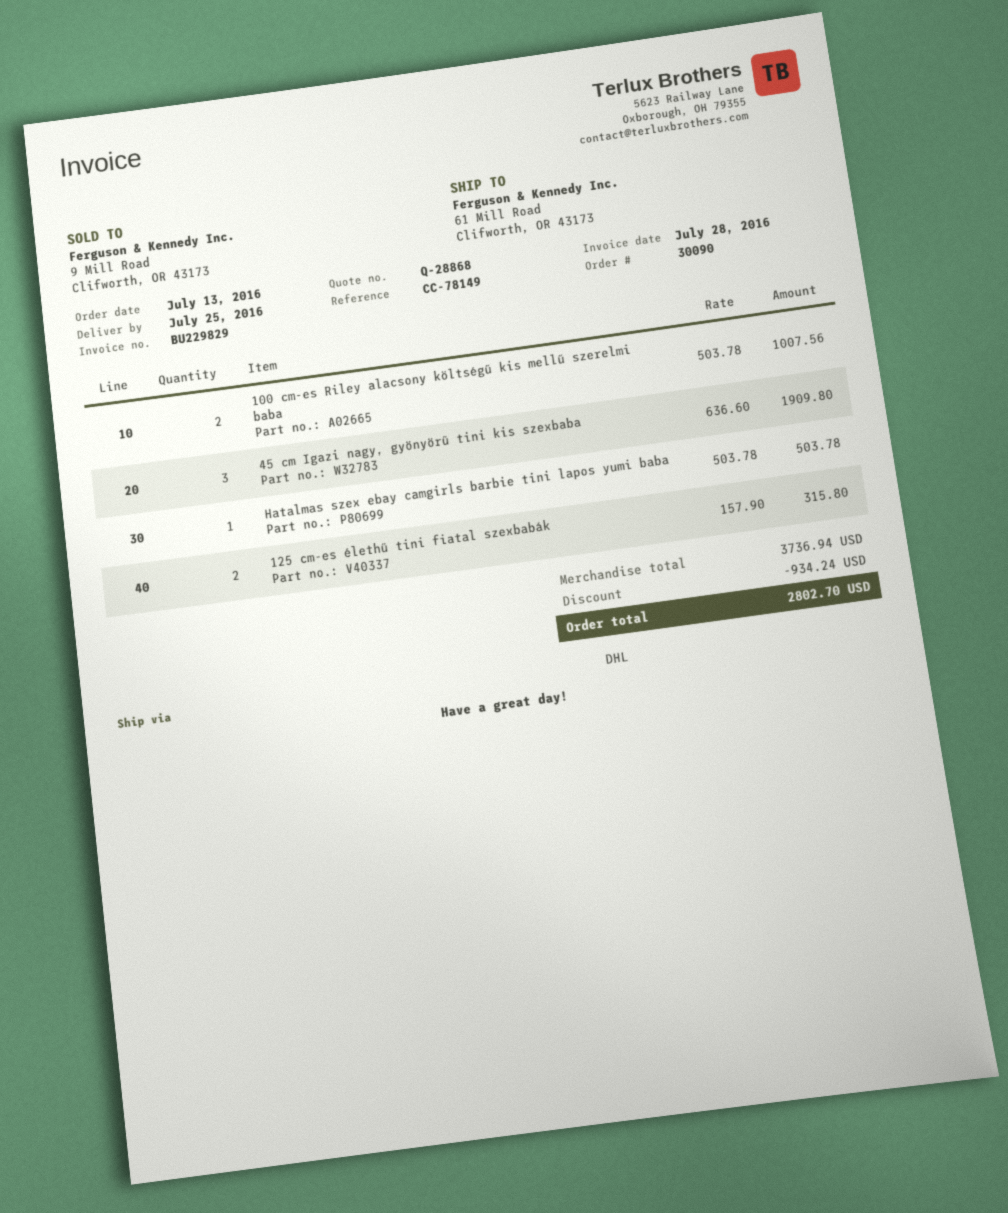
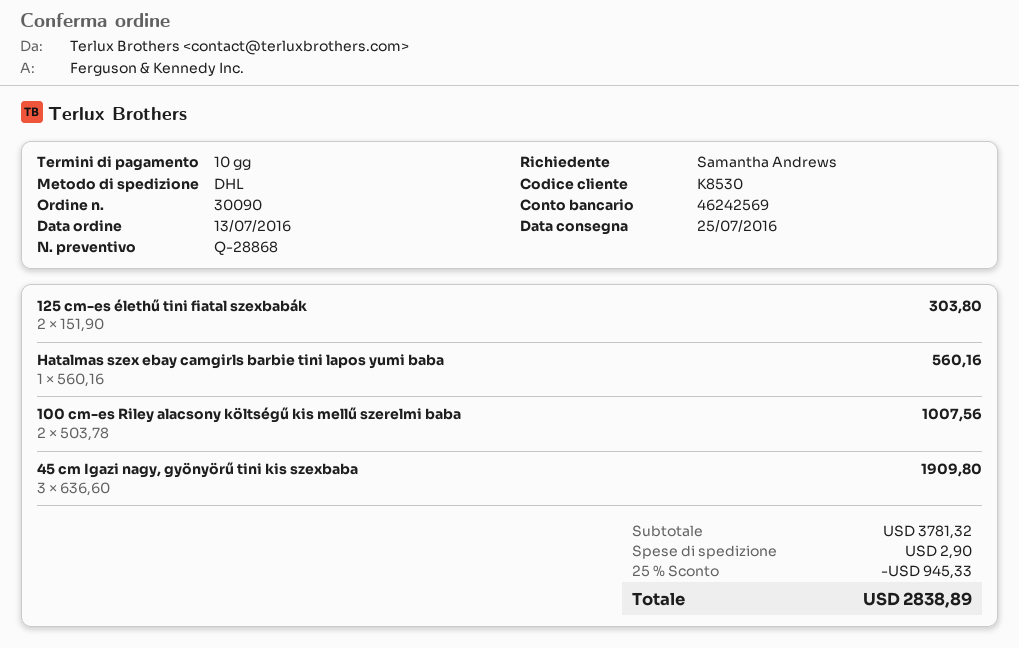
Hatalmas szex ebay camgirls barbie tini lapos yumi baba: 1 x 503.78 = 503.78 -> 1 x 560.16 = 560.16
125 cm-es élethű tini fiatal szexbabák: 2 x 157.90 = 315.80 -> 2 x 151.90 = 303.80
subtotal: 3736.94 -> 3781.32
discount: 934.24 -> 945.33
shipping: none -> 2.90
total: 2802.70 -> 2838.89

